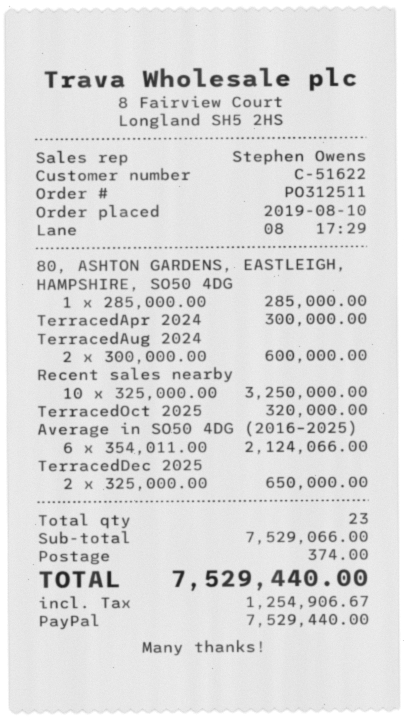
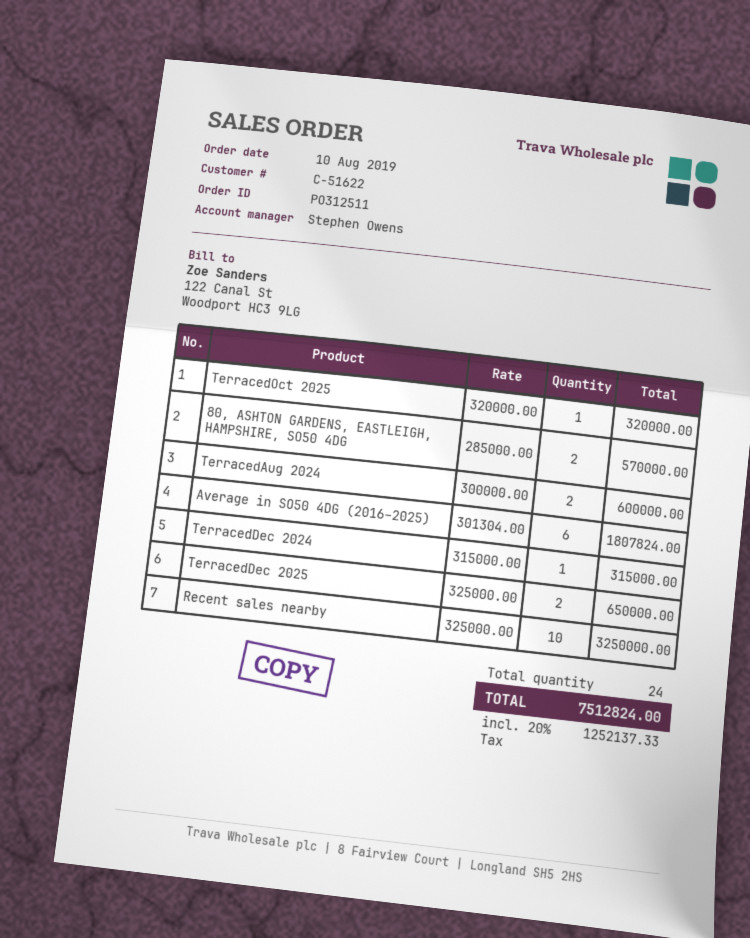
80, ASHTON GARDENS, EASTLEIGH, HAMPSHIRE, SO50 4DG: 1 x 285000.00 = 285000.00 -> 2 x 285000.00 = 570000.00
TerracedApr 2024: 1 x 300000.00 = 300000.00 -> none
Average in SO50 4DG (2016–2025): 6 x 354011.00 = 2124066.00 -> 6 x 301304.00 = 1807824.00
TerracedDec 2024: none -> 1 x 315000.00 = 315000.00
total quantity: 23 -> 24
shipping: 374.00 -> none
tax: 1254906.67 -> 1252137.33
total: 7529440.00 -> 7512824.00

